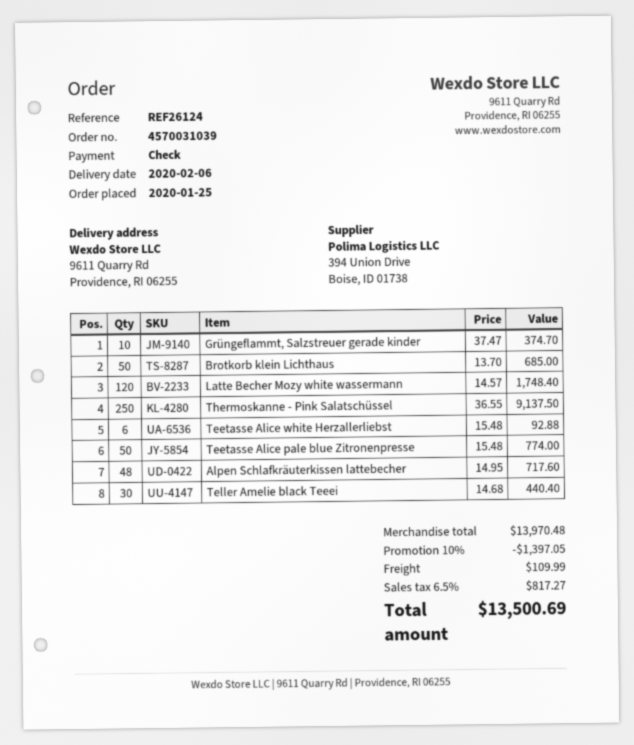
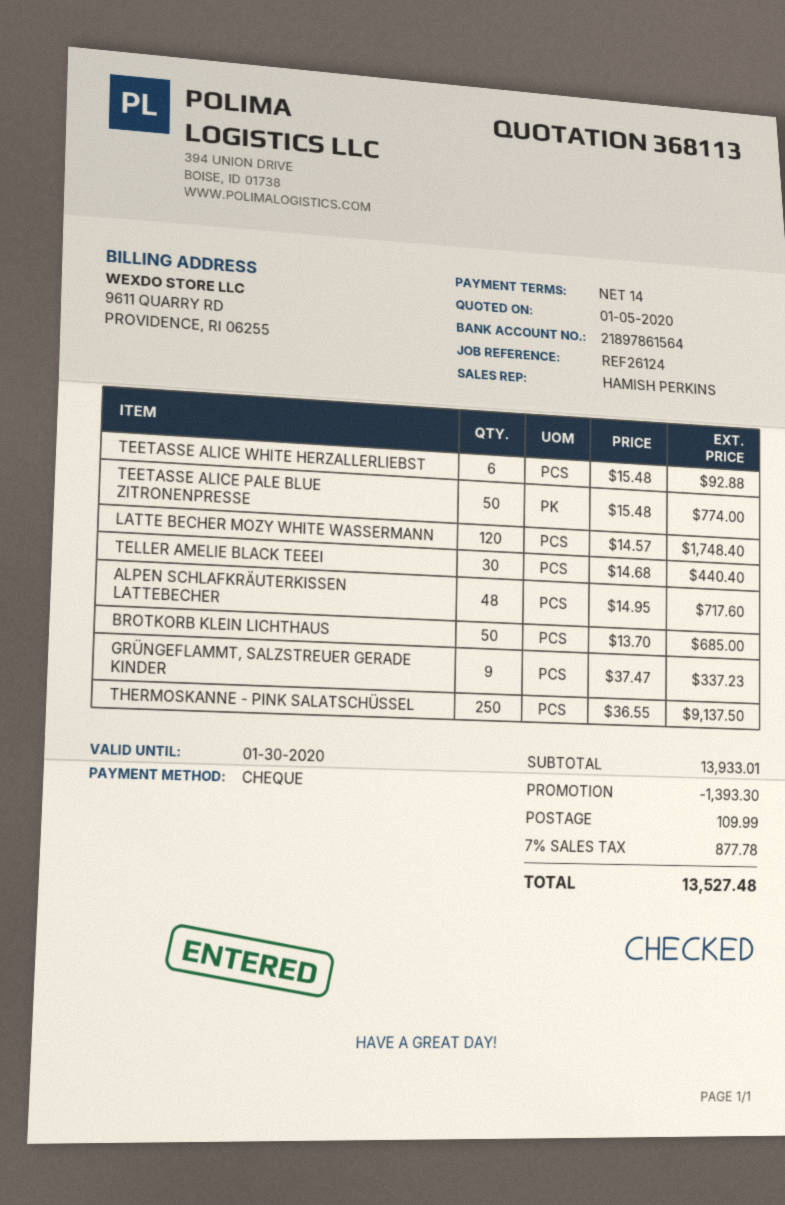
Grüngeflammt, Salzstreuer gerade kinder: 10 x 37.47 = 374.70 -> 9 x 37.47 = 337.23
subtotal: 13970.48 -> 13933.01
discount: 1397.05 -> 1393.30
tax: 6.5% = 817.27 -> 7% = 877.78
total: 13500.69 -> 13527.48

